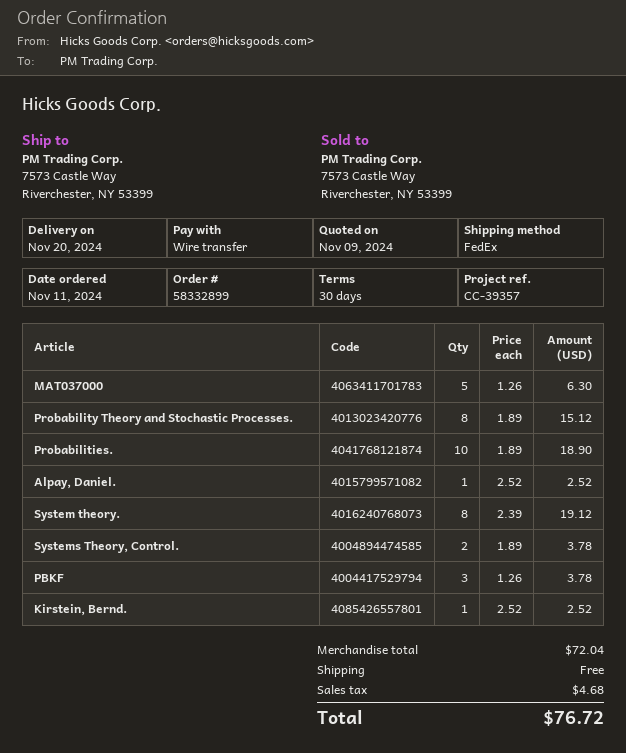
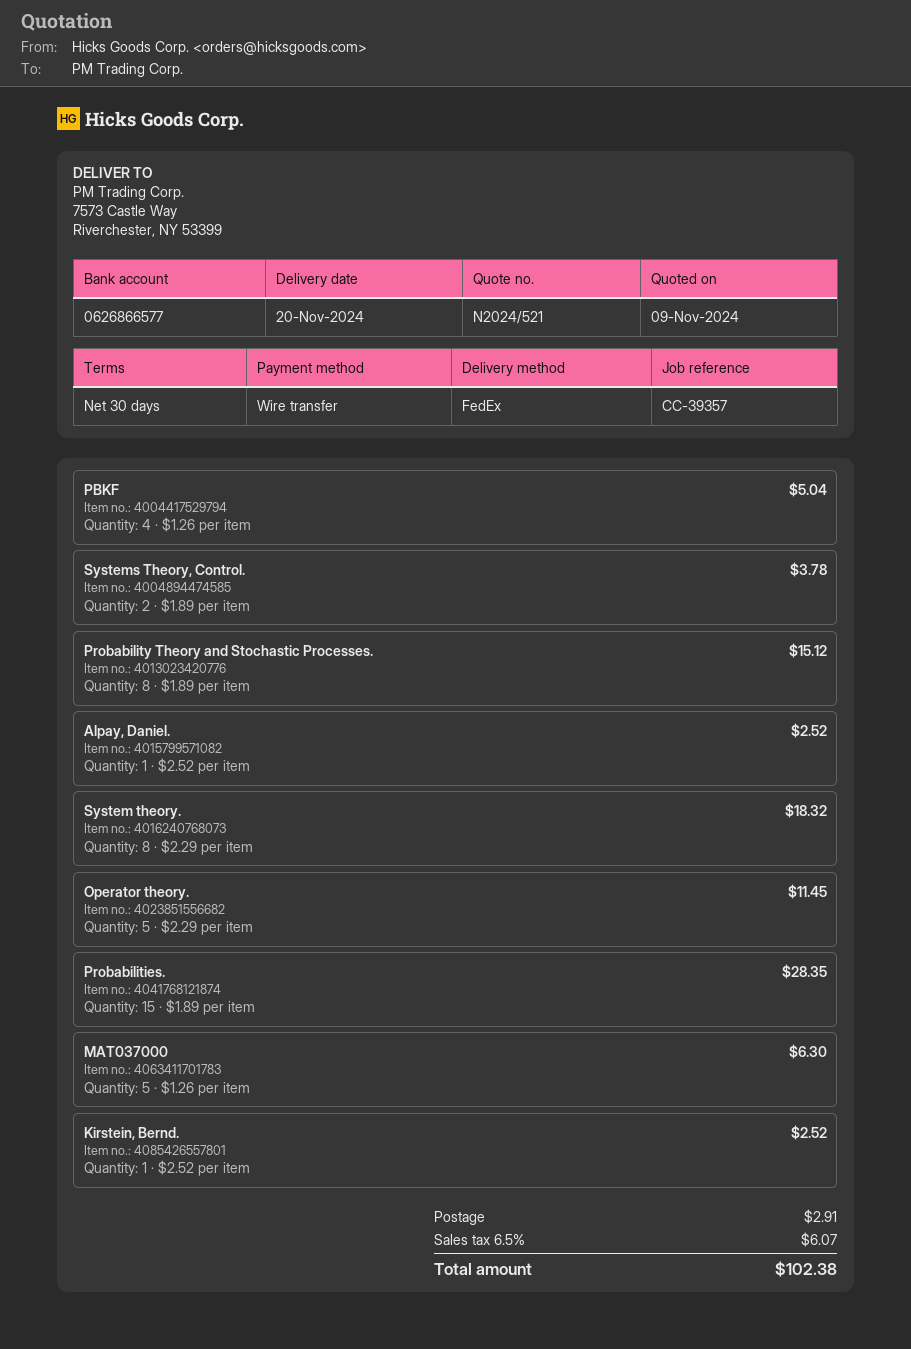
Probabilities.: 10 x 1.89 = 18.90 -> 15 x 1.89 = 28.35
System theory.: 8 x 2.39 = 19.12 -> 8 x 2.29 = 18.32
PBKF: 3 x 1.26 = 3.78 -> 4 x 1.26 = 5.04
Operator theory.: none -> 5 x 2.29 = 11.45
shipping: 0.00 -> 2.91
tax: 4.68 -> 6.07
total: 76.72 -> 102.38

